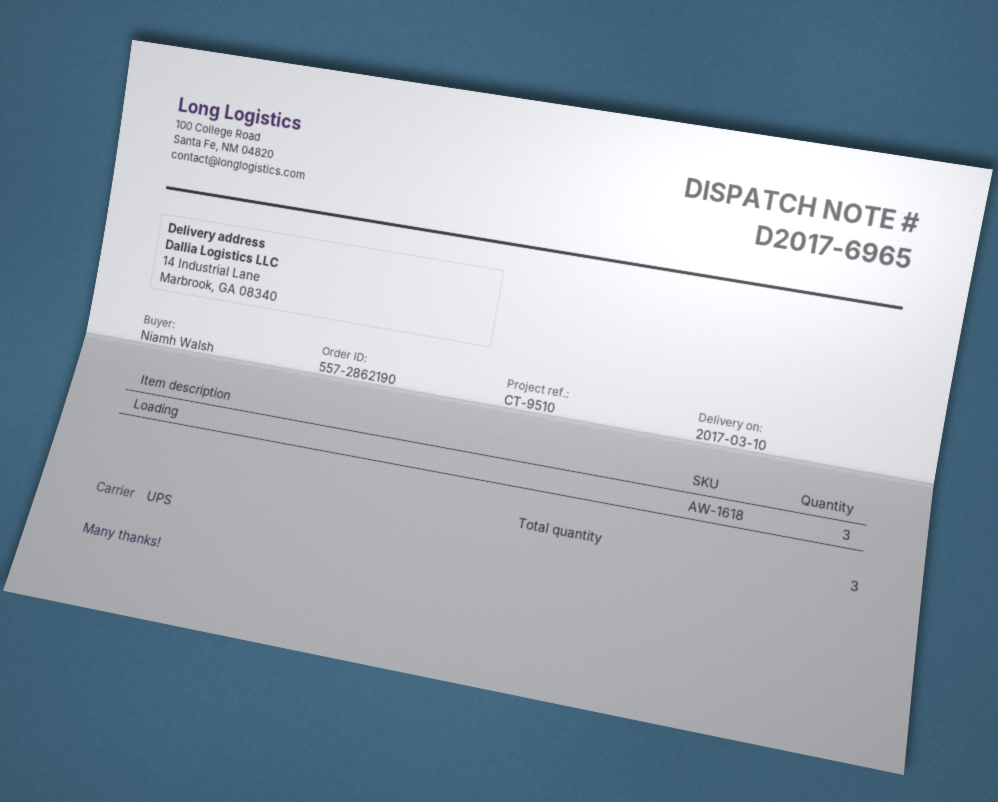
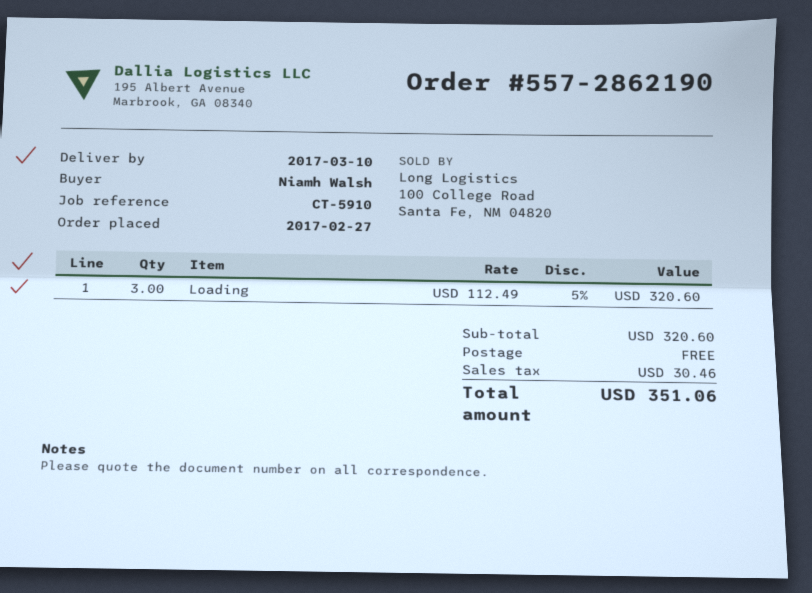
reference: CT-9510 -> CT-5910

